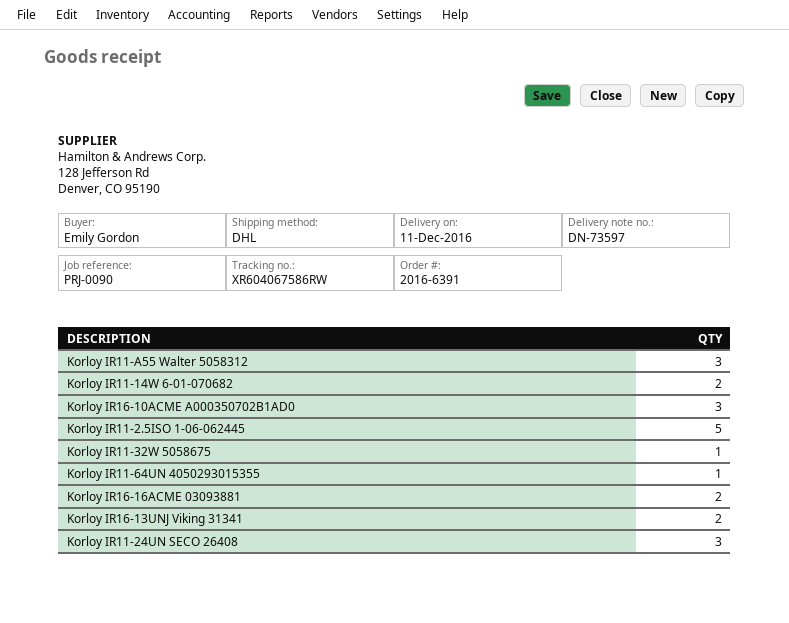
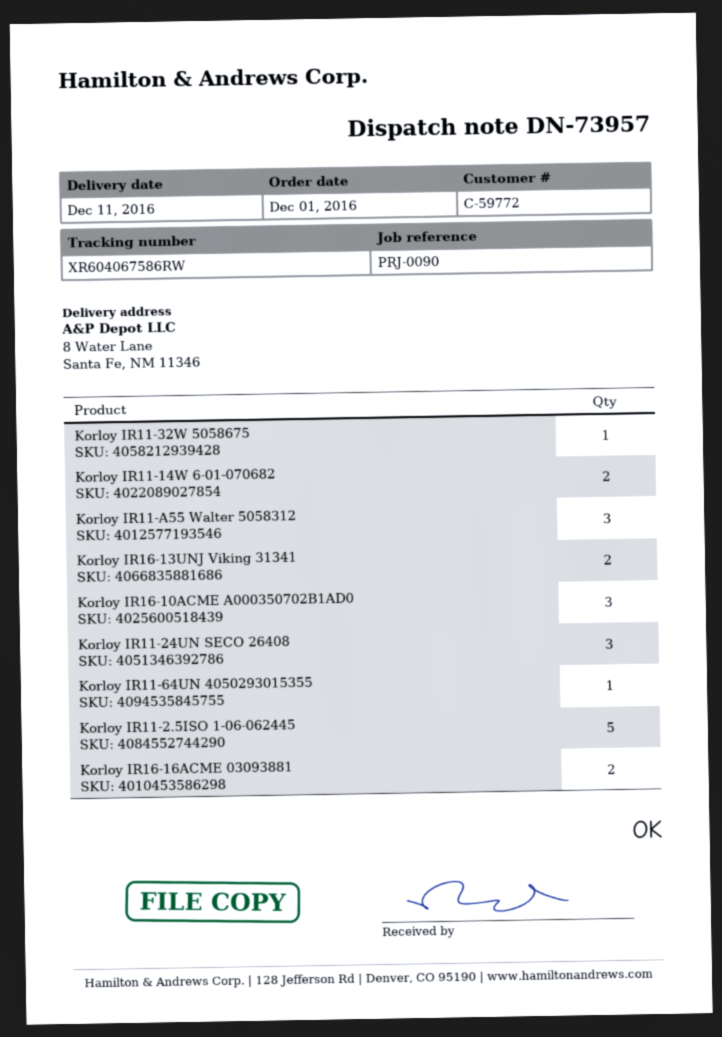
delivery note number: DN-73597 -> DN-73957

